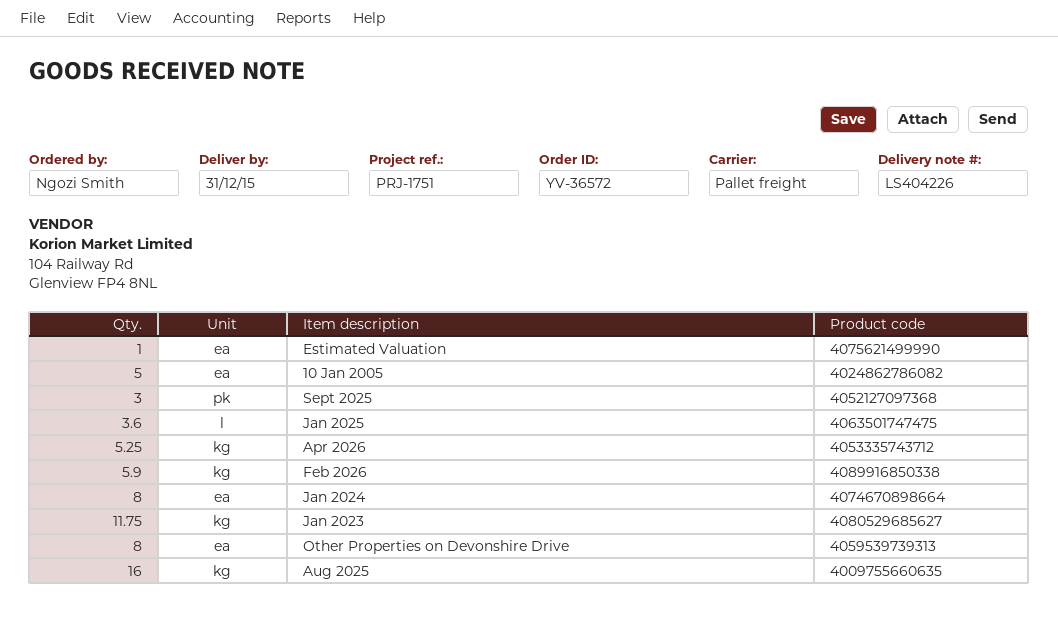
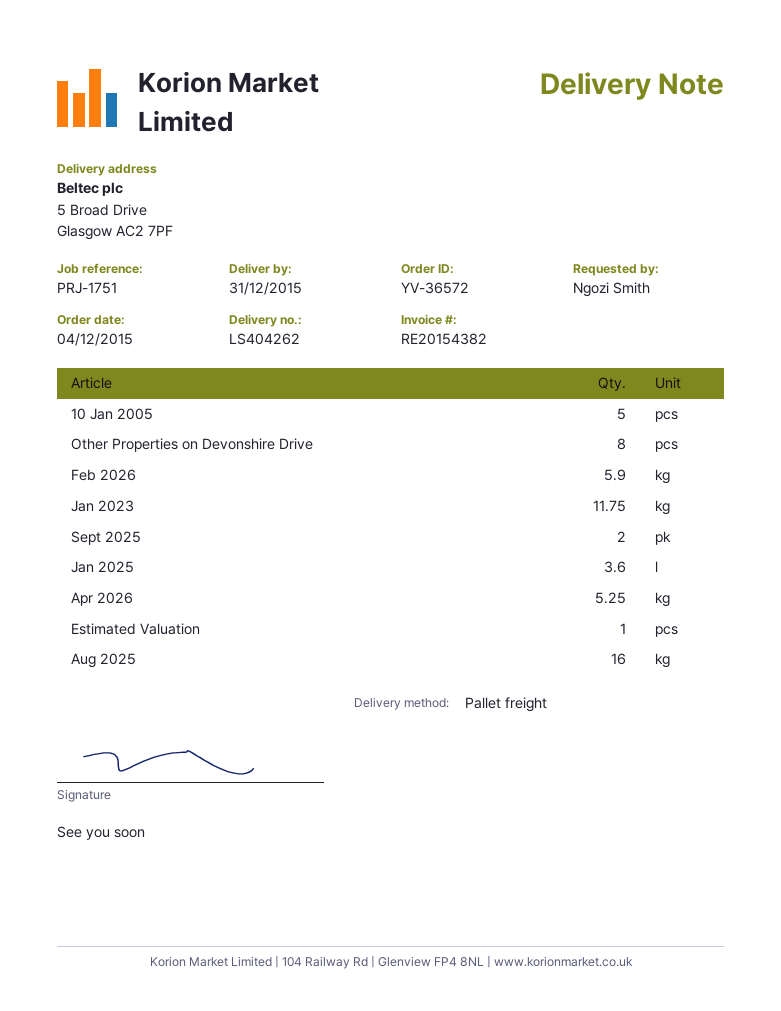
delivery note number: LS404226 -> LS404262
Sept 2025: 3 -> 2
Jan 2024: 8 -> none

